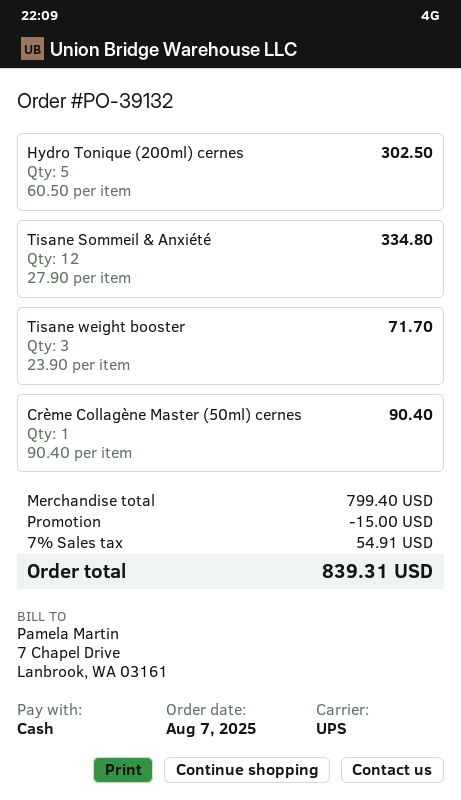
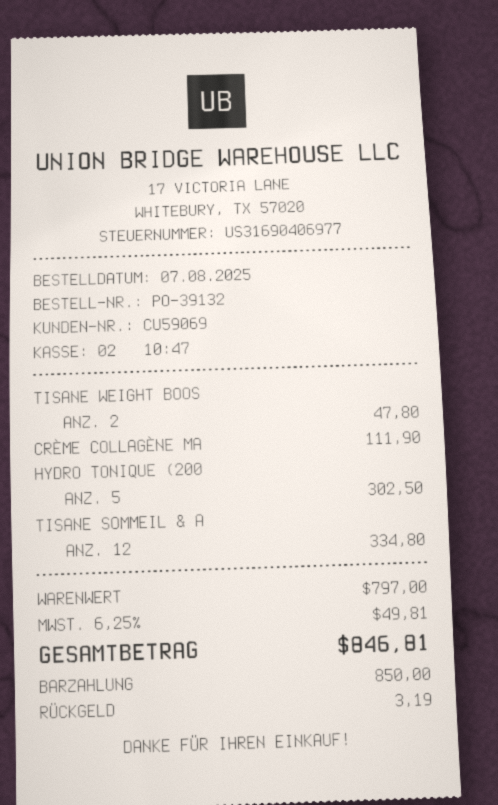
Tisane weight booster: 3 for 71.70 -> 2 for 47.80
Crème Collagène Master (50ml) cernes: 1 for 90.40 -> 1 for 111.90
subtotal: 799.40 -> 797.00
discount: 15.00 -> none
tax: 7% = 54.91 -> 6.25% = 49.81
total: 839.31 -> 846.81

